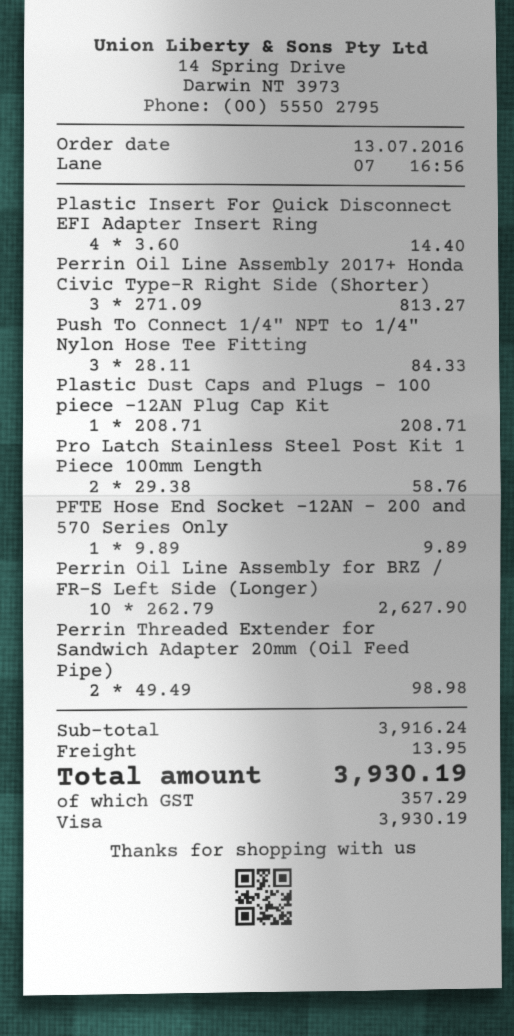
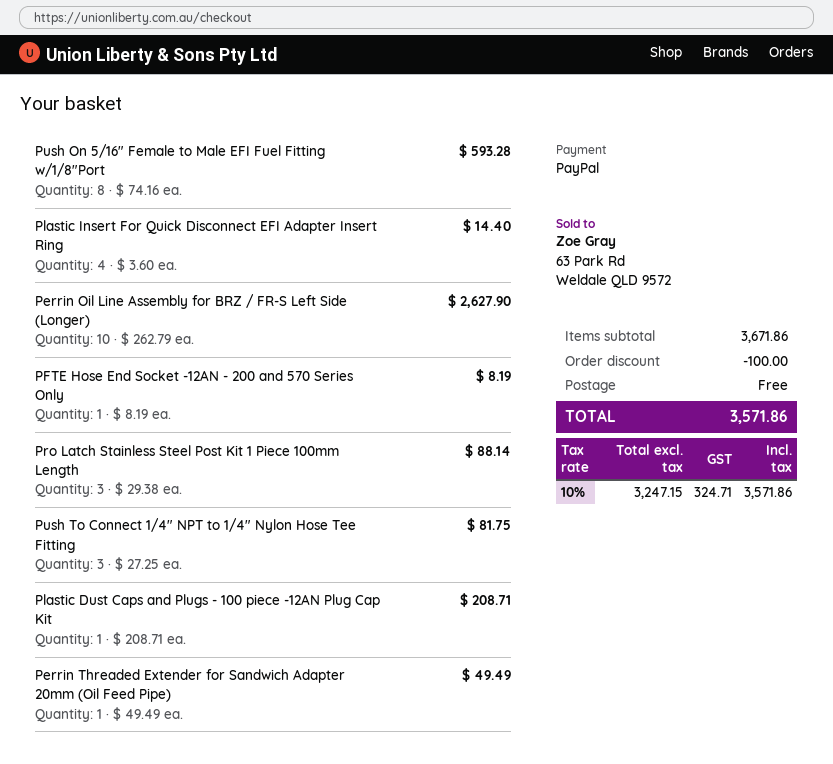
payment method: Visa -> PayPal
Perrin Oil Line Assembly 2017+ Honda Civic Type-R Right Side (Shorter): 3 x 271.09 = 813.27 -> none
Push To Connect 1/4" NPT to 1/4" Nylon Hose Tee Fitting: 3 x 28.11 = 84.33 -> 3 x 27.25 = 81.75
Pro Latch Stainless Steel Post Kit 1 Piece 100mm Length: 2 x 29.38 = 58.76 -> 3 x 29.38 = 88.14
PFTE Hose End Socket -12AN - 200 and 570 Series Only: 1 x 9.89 = 9.89 -> 1 x 8.19 = 8.19
Perrin Threaded Extender for Sandwich Adapter 20mm (Oil Feed Pipe): 2 x 49.49 = 98.98 -> 1 x 49.49 = 49.49
Push On 5/16" Female to Male EFI Fuel Fitting w/1/8"Port: none -> 8 x 74.16 = 593.28
subtotal: 3916.24 -> 3671.86
discount: none -> 100.00
shipping: 13.95 -> 0.00
tax: 357.29 -> 324.71
total: 3930.19 -> 3571.86

